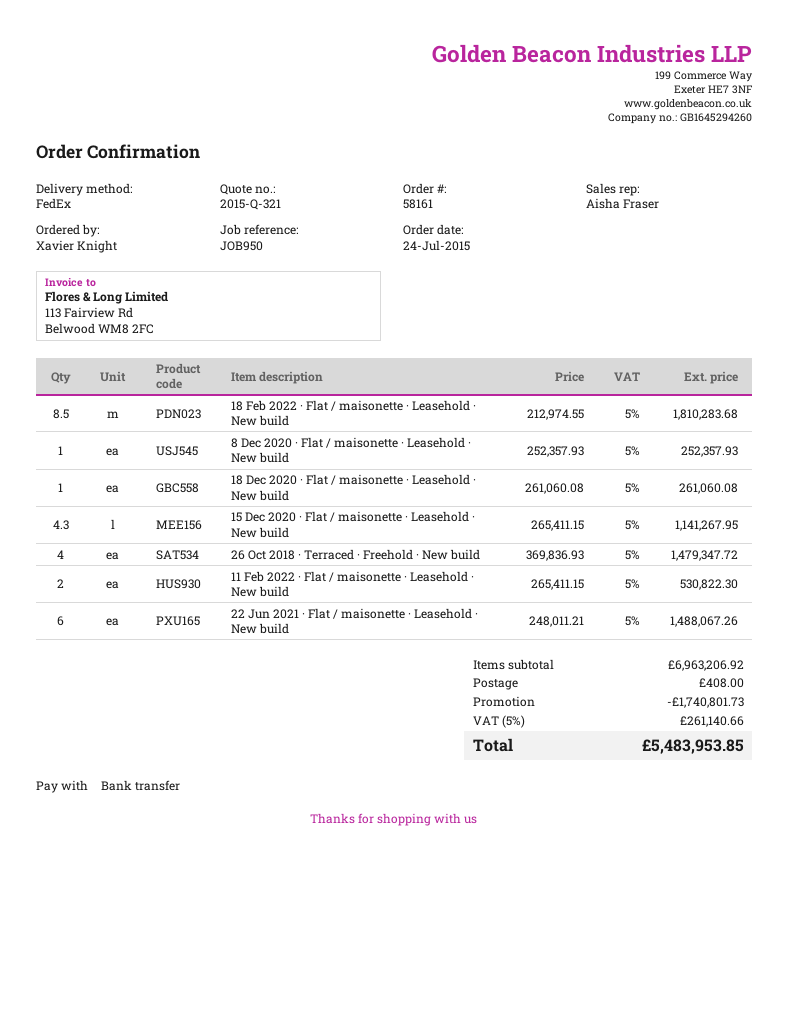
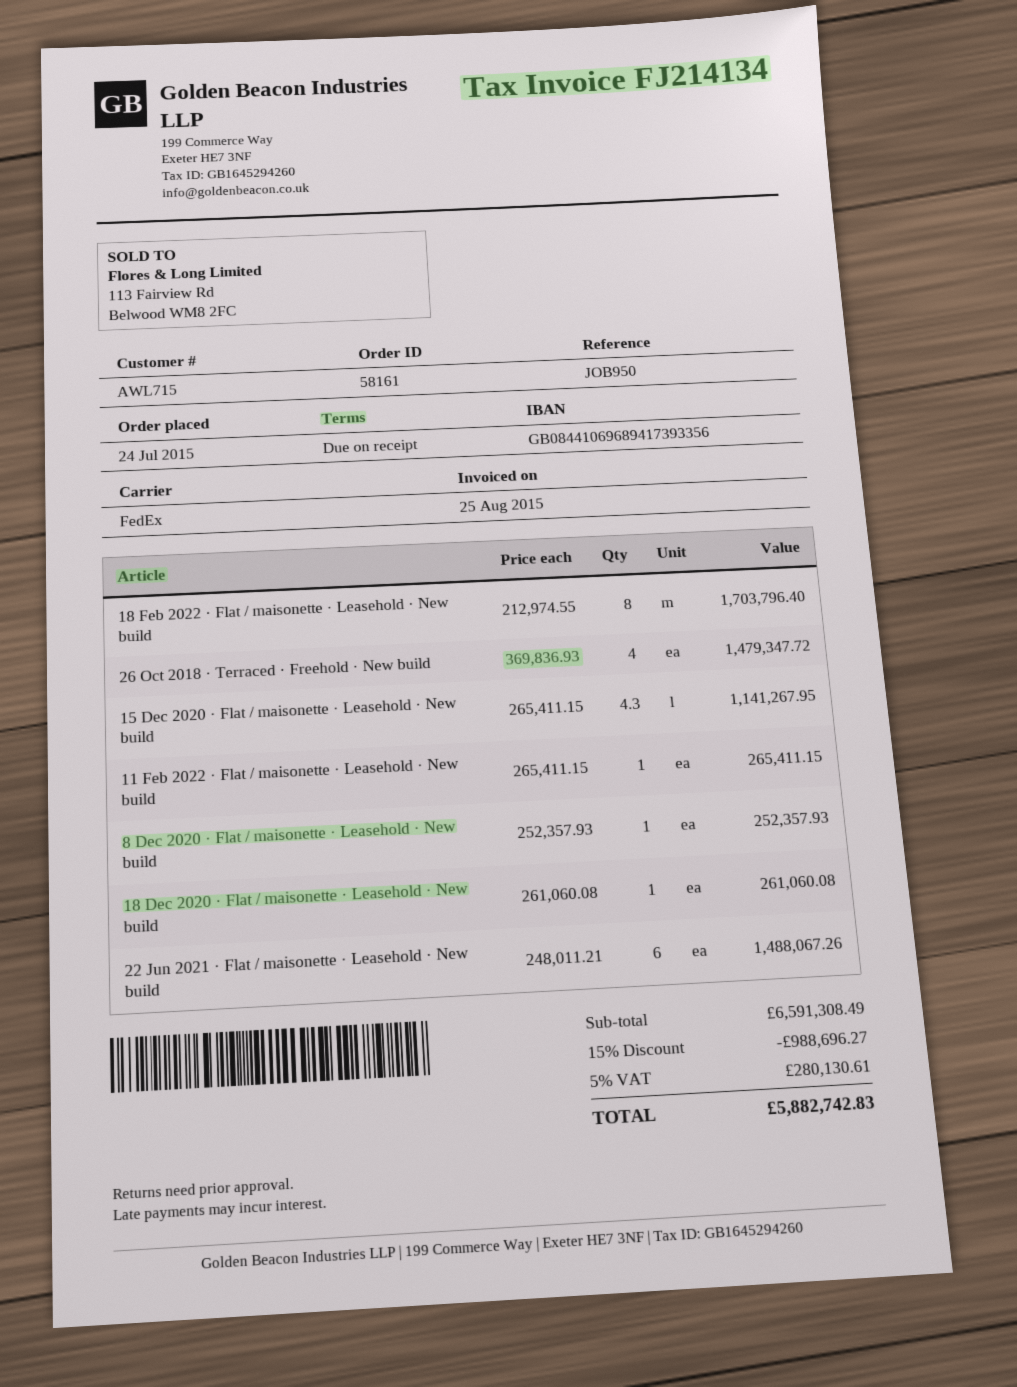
18 Feb 2022 · Flat / maisonette · Leasehold · New build: 8.5 x 212974.55 = 1810283.68 -> 8 x 212974.55 = 1703796.40
11 Feb 2022 · Flat / maisonette · Leasehold · New build: 2 x 265411.15 = 530822.30 -> 1 x 265411.15 = 265411.15
subtotal: 6963206.92 -> 6591308.49
discount: 1740801.73 -> 988696.27
shipping: 408.00 -> none
tax: 5% = 261140.66 -> 5% = 280130.61
total: 5483953.85 -> 5882742.83

